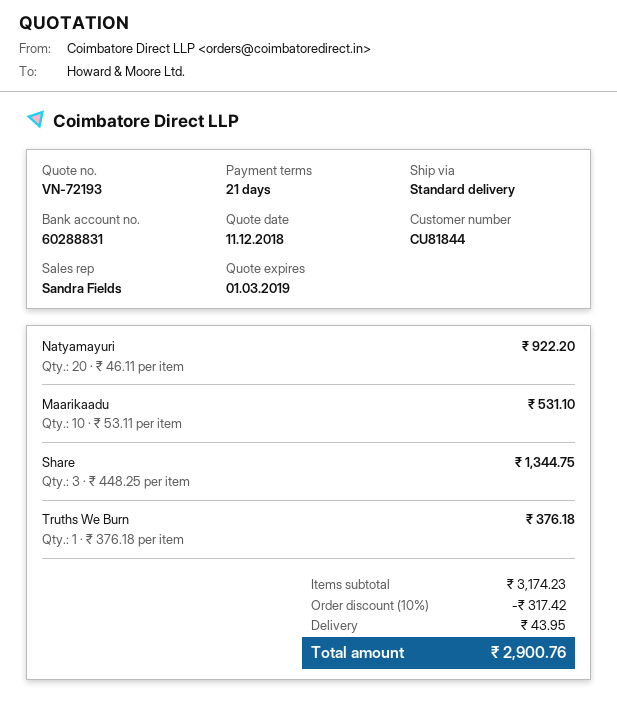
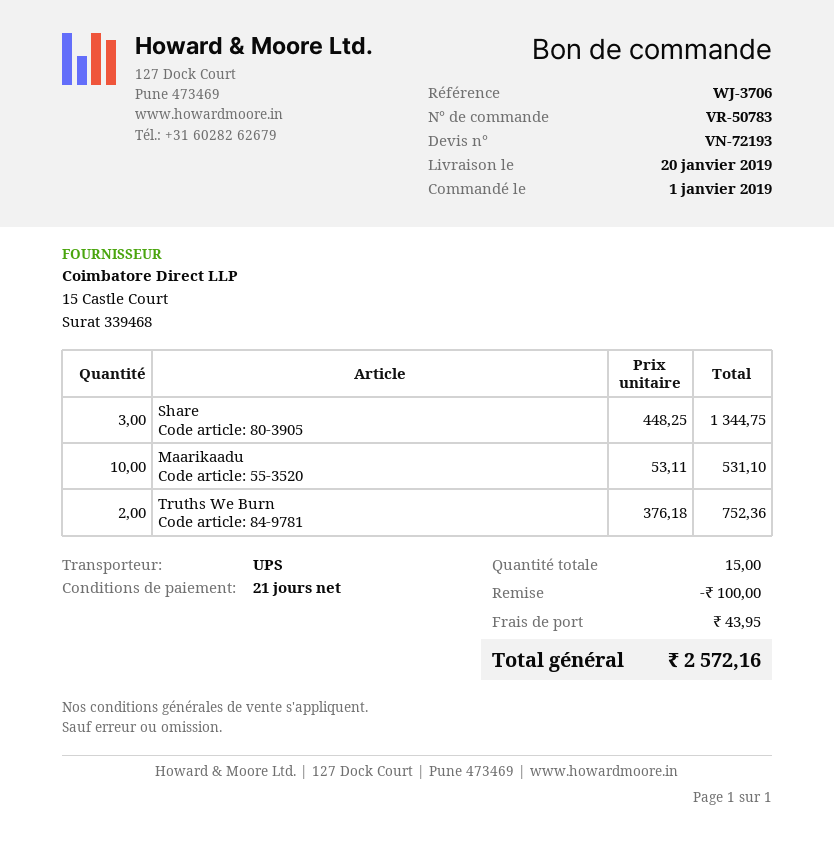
shipping method: standard -> UPS
Natyamayuri: 20 x 46.11 = 922.20 -> none
Truths We Burn: 1 x 376.18 = 376.18 -> 2 x 376.18 = 752.36
discount: 317.42 -> 100.00
total: 2900.76 -> 2572.16

